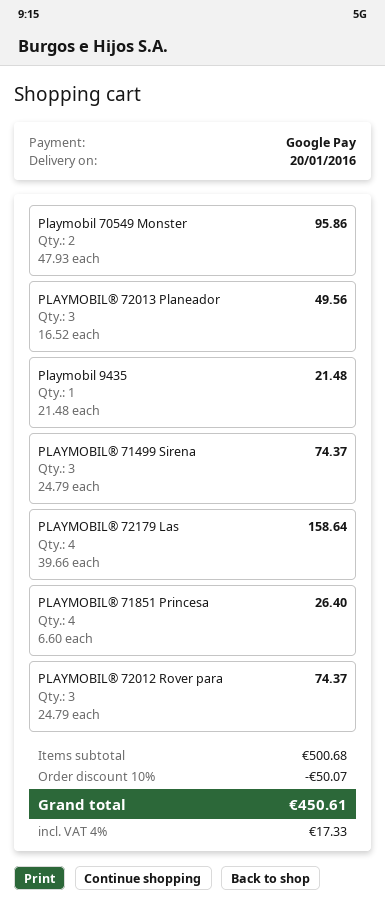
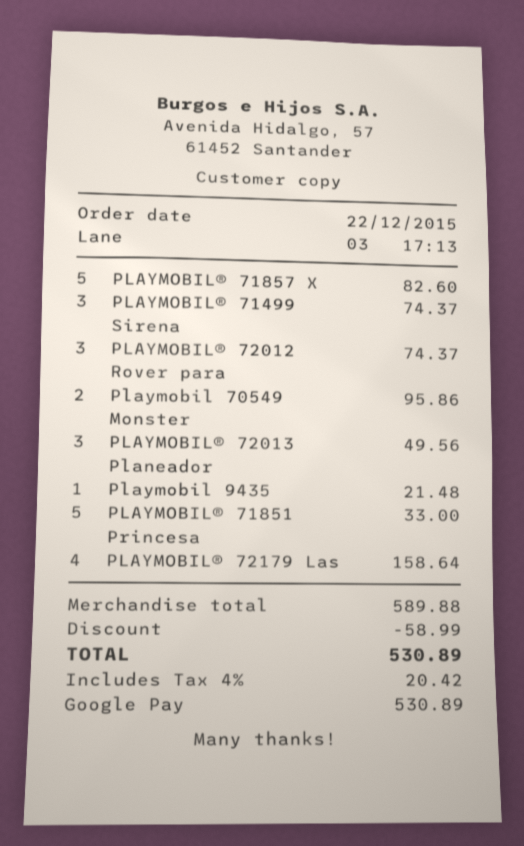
PLAYMOBIL® 71851 Princesa: 4 for 26.40 -> 5 for 33.00
PLAYMOBIL® 71857 X: none -> 5 for 82.60
subtotal: 500.68 -> 589.88
discount: 50.07 -> 58.99
tax: 4% = 17.33 -> 4% = 20.42
total: 450.61 -> 530.89

